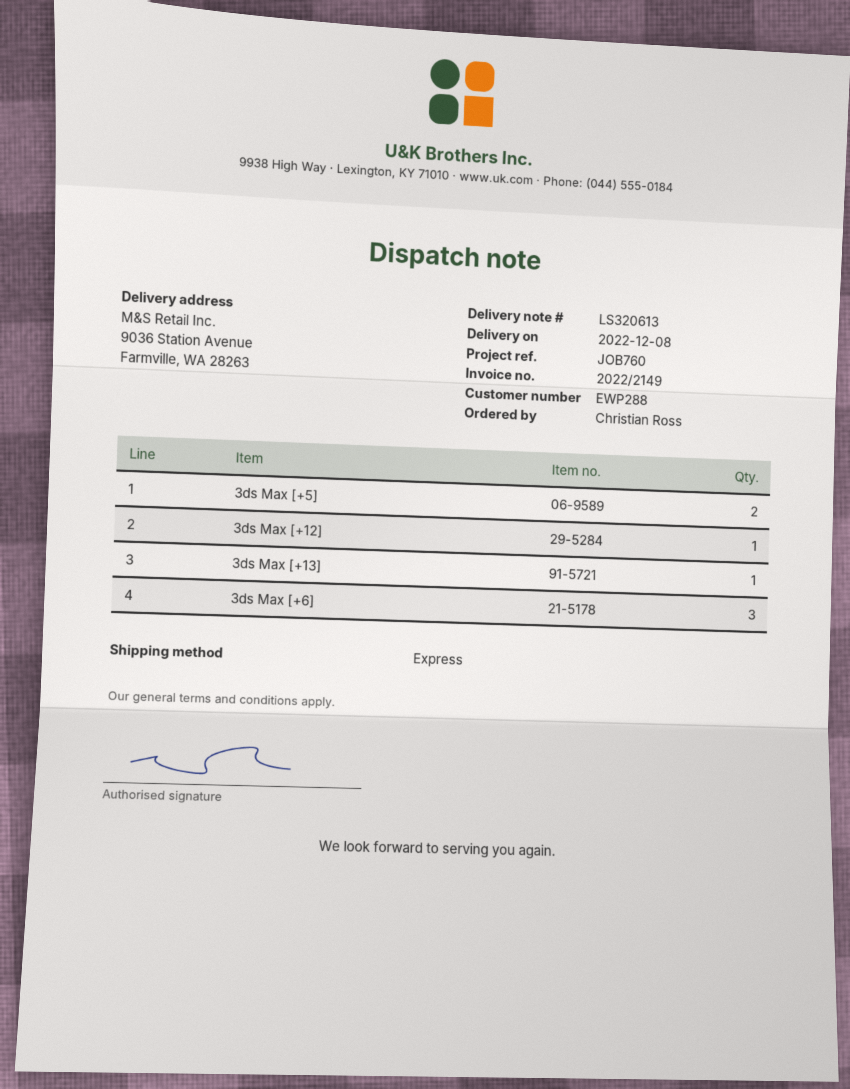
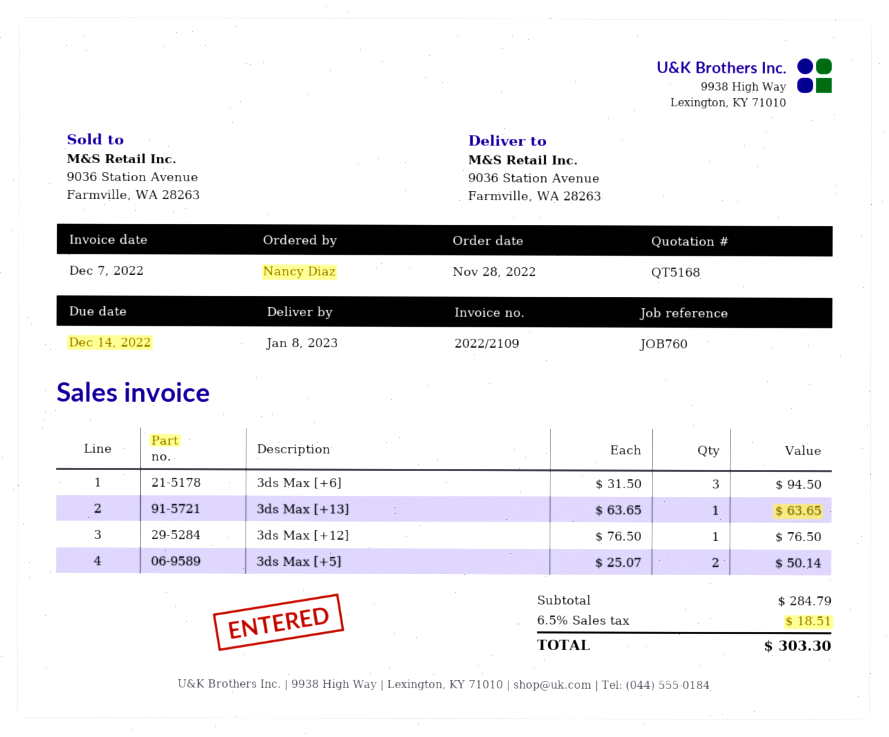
delivery date: 2022-12-08 -> 2023-01-08
invoice number: 2022/2149 -> 2022/2109
ordered by: Christian Ross -> Nancy Diaz

